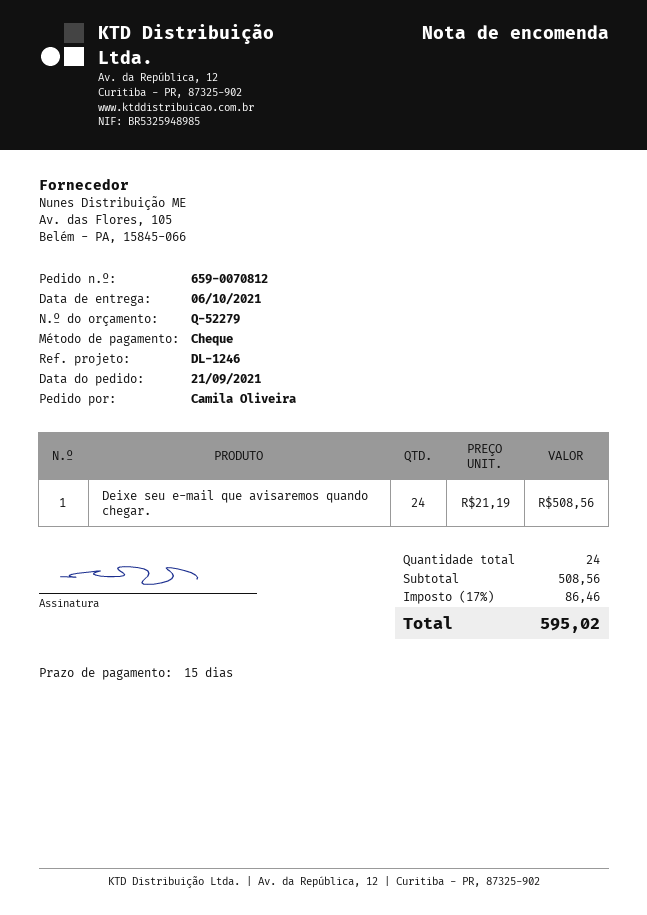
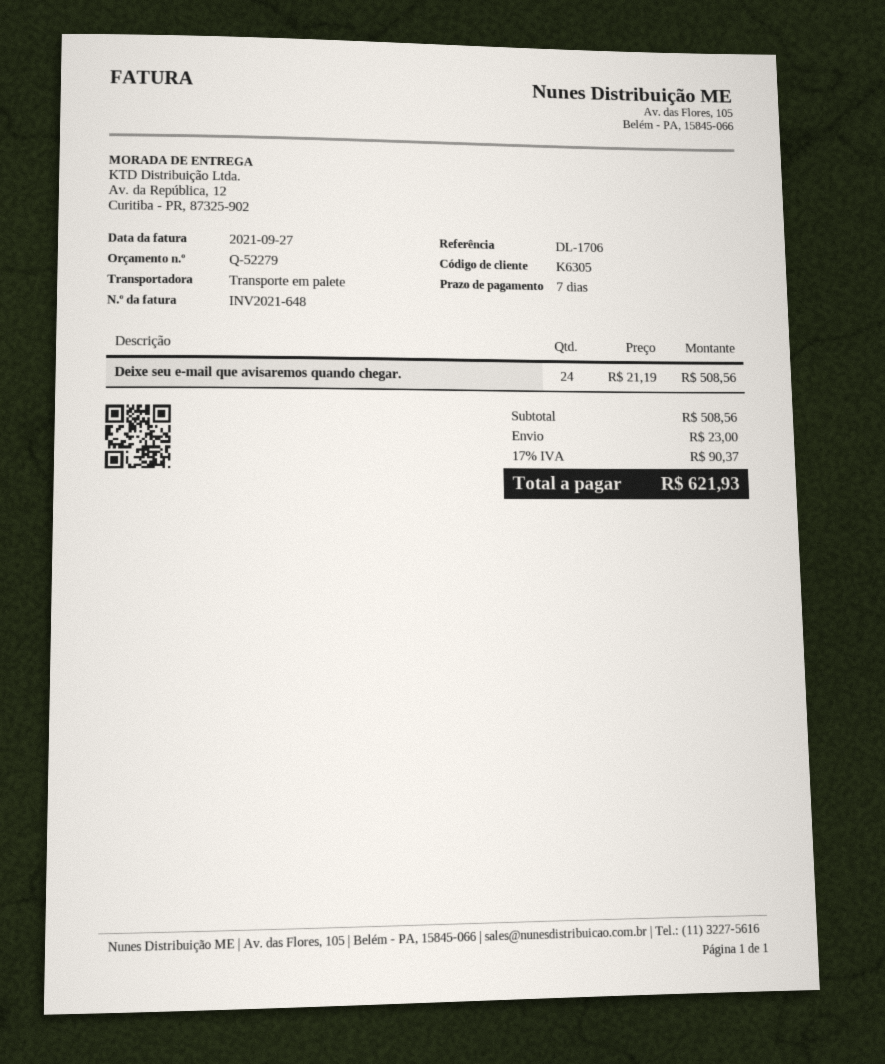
payment terms: 15 days -> 7 days
reference: DL-1246 -> DL-1706
shipping: none -> 23.00
tax: 17% = 86.46 -> 17% = 90.37
total: 595.02 -> 621.93

